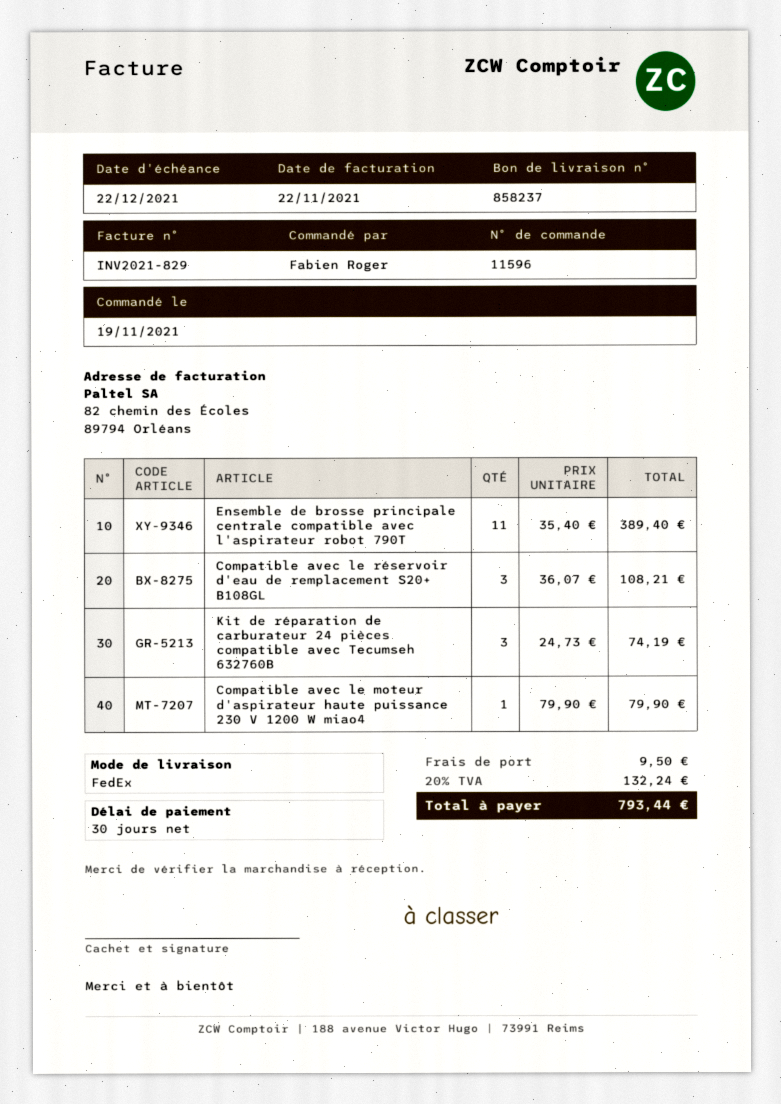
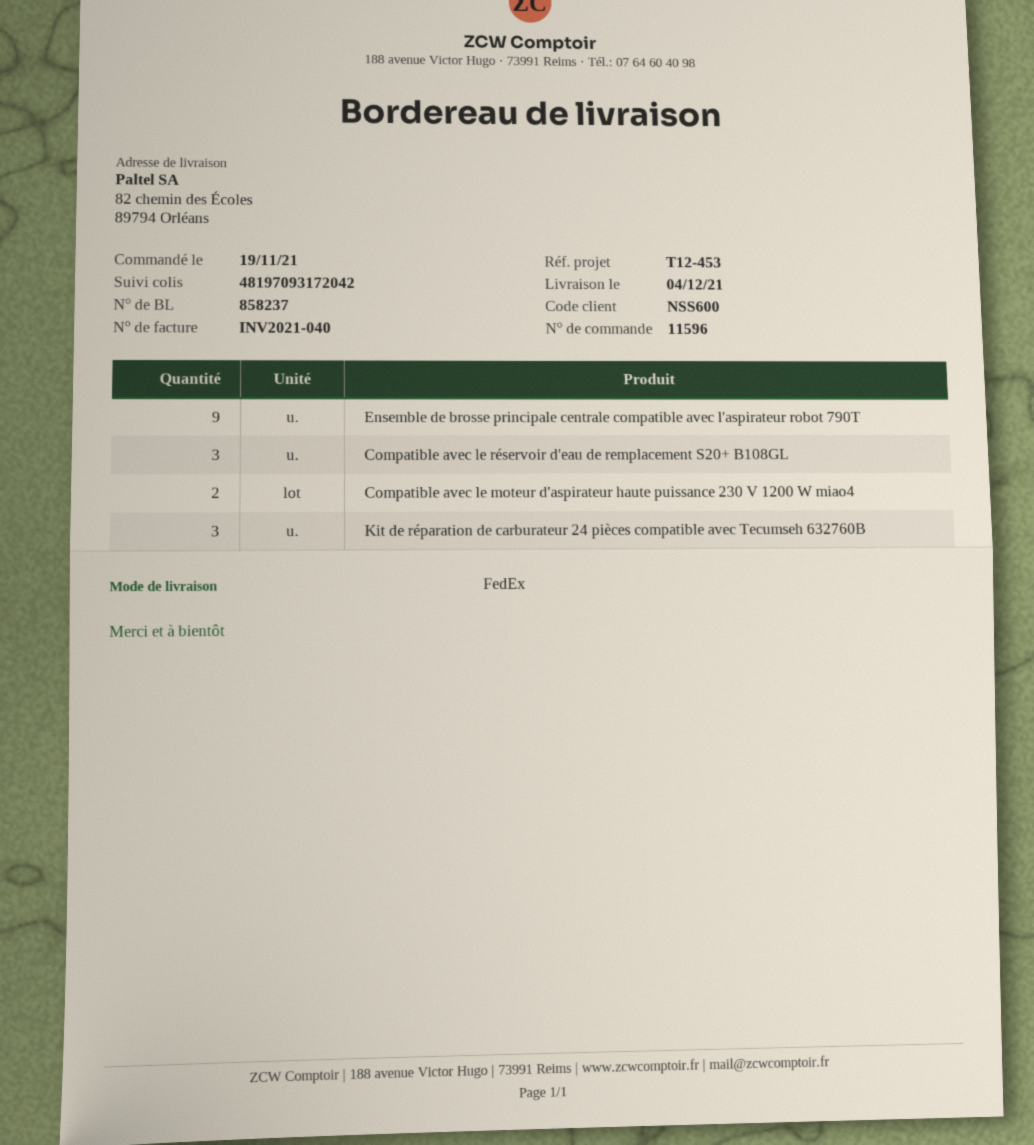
invoice number: INV2021-829 -> INV2021-040
Ensemble de brosse principale centrale compatible avec l'aspirateur robot 790T: 11 -> 9
Compatible avec le moteur d'aspirateur haute puissance 230 V 1200 W miao4: 1 -> 2

